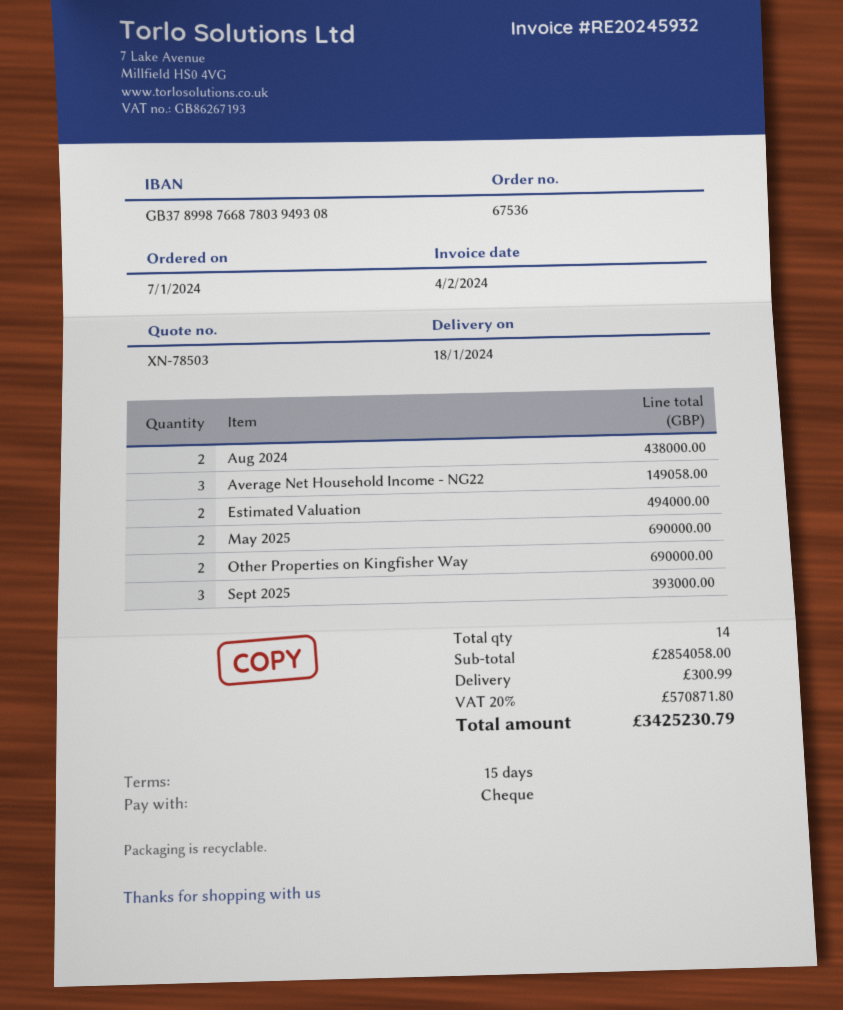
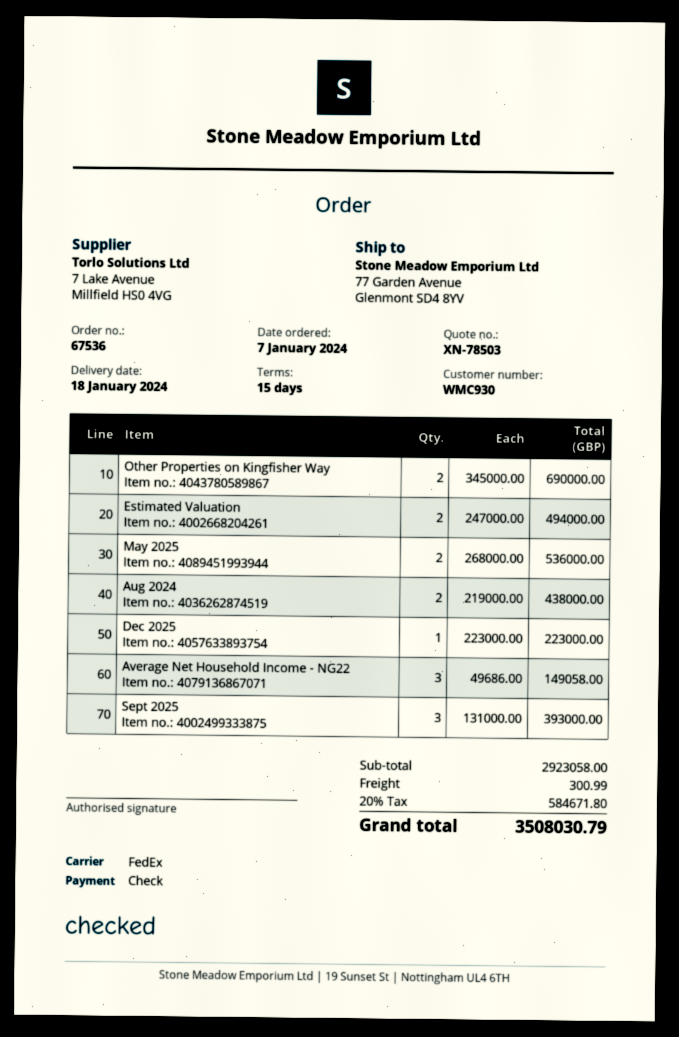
May 2025: 2 for 690000.00 -> 2 for 536000.00
Dec 2025: none -> 1 for 223000.00
subtotal: 2854058.00 -> 2923058.00
tax: 20% = 570871.80 -> 20% = 584671.80
total: 3425230.79 -> 3508030.79

